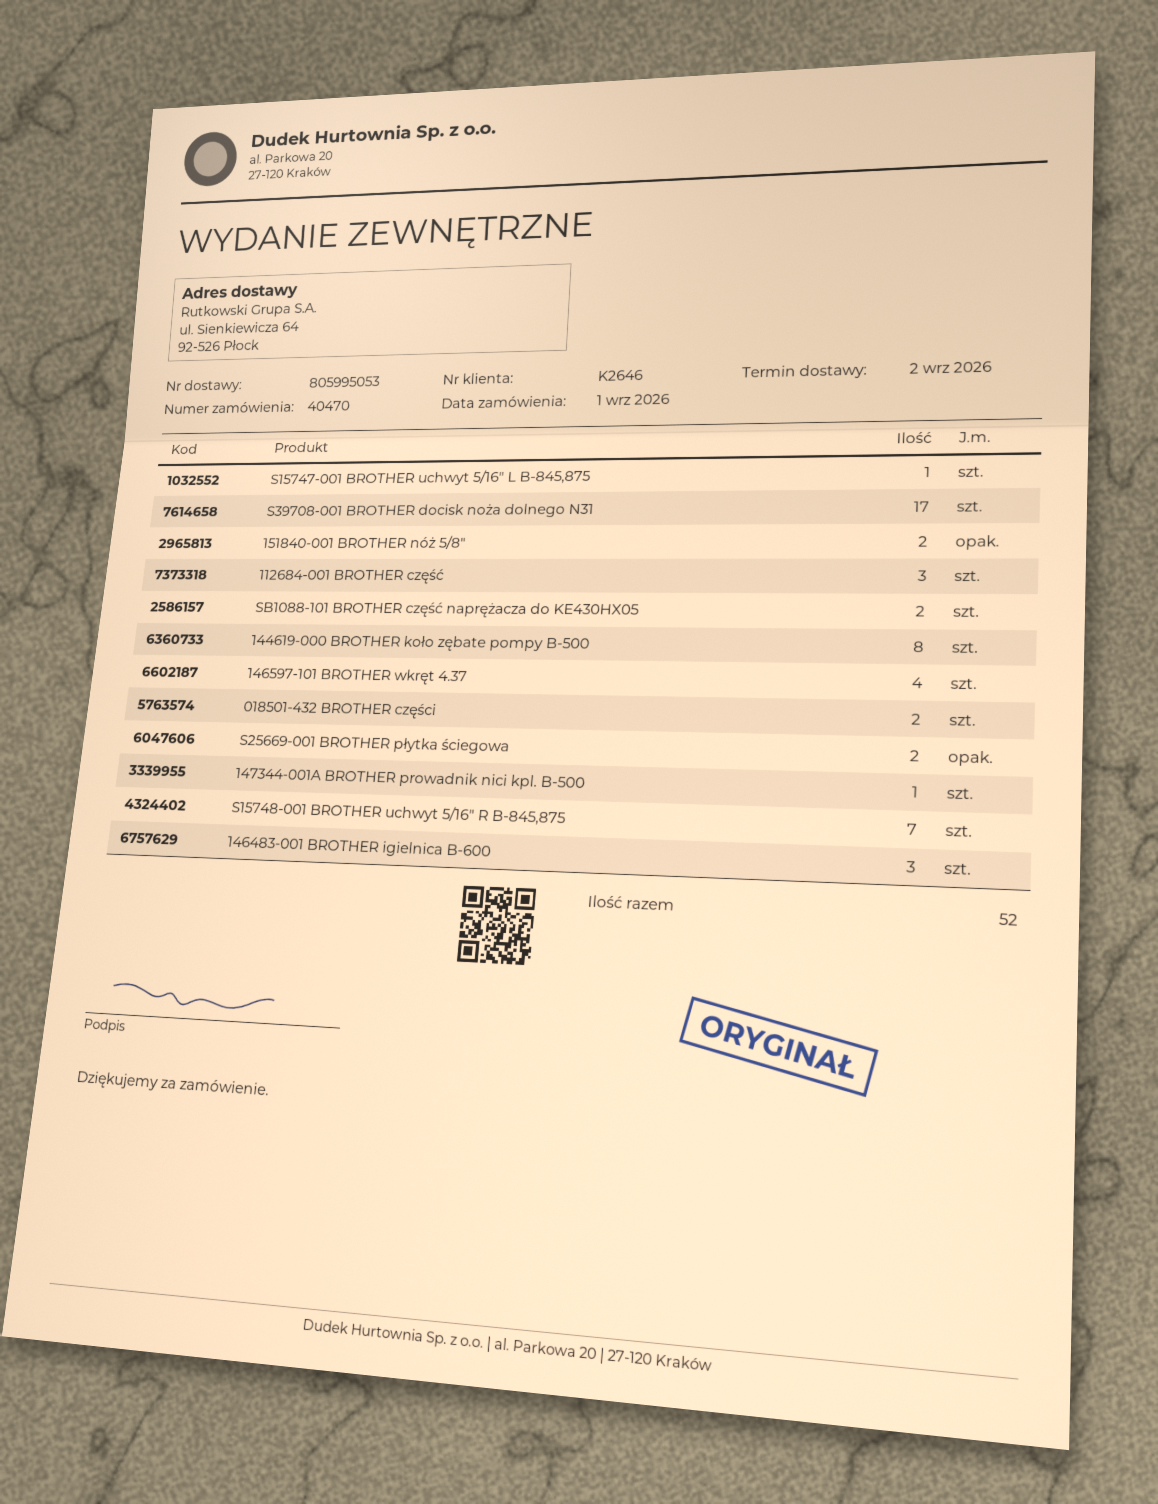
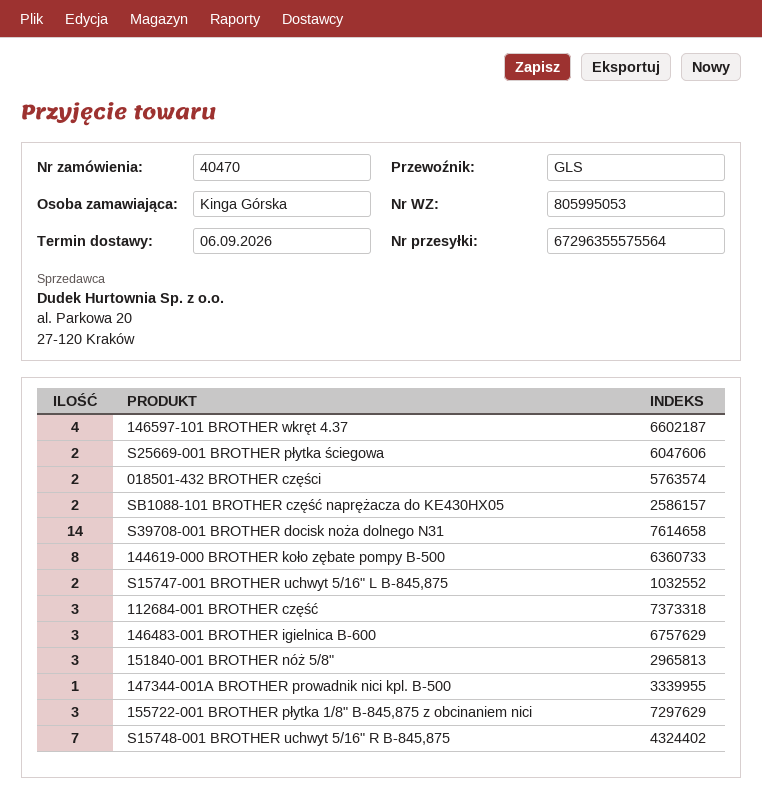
delivery date: 2026-09-02 -> 2026-09-06
S15747-001 BROTHER uchwyt 5/16" L B-845,875: 1 -> 2
S39708-001 BROTHER docisk noża dolnego N31: 17 -> 14
151840-001 BROTHER nóż 5/8": 2 -> 3
155722-001 BROTHER płytka 1/8" B-845,875 z obcinaniem nici: none -> 3

